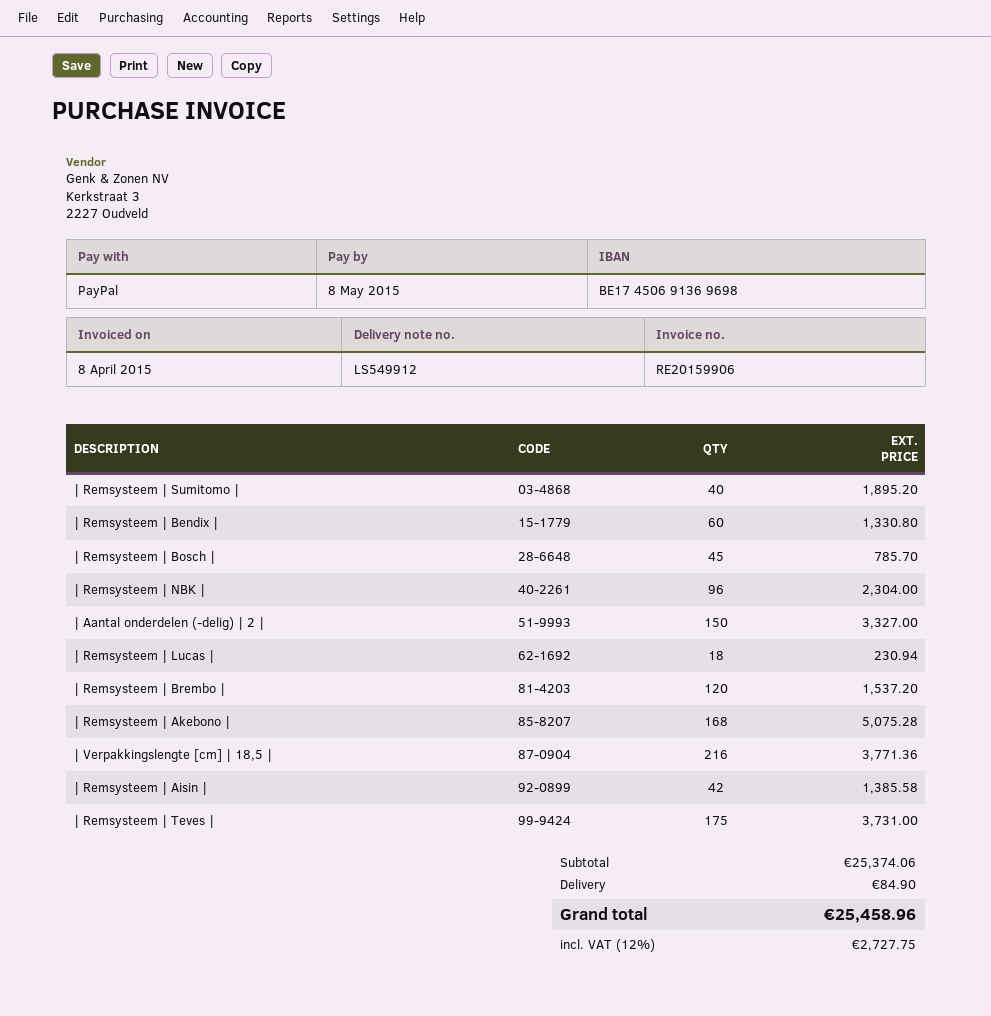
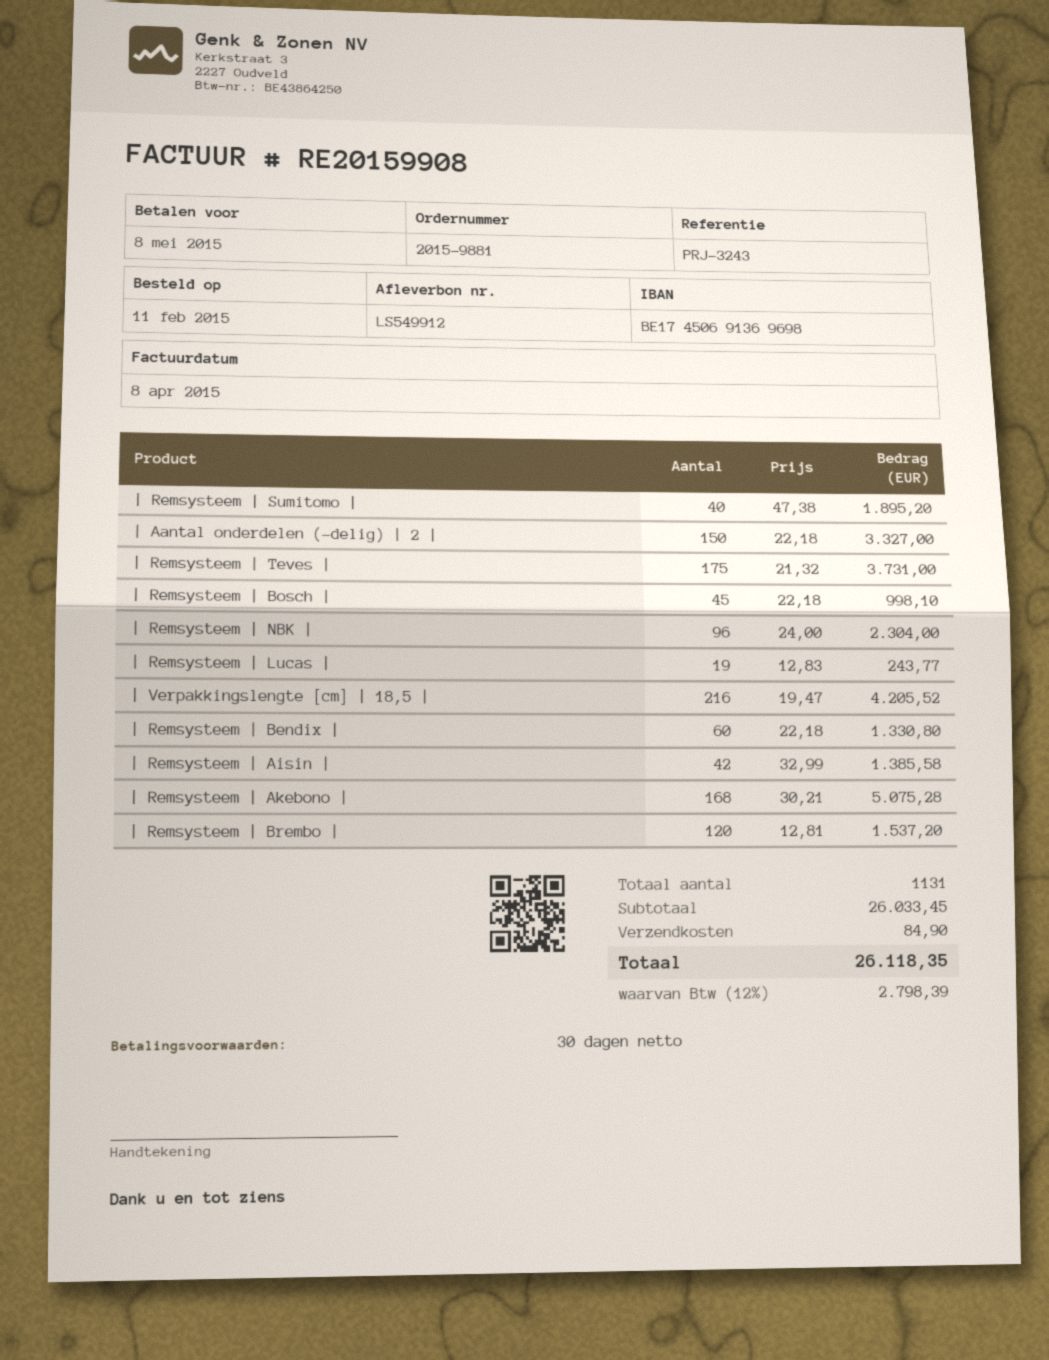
invoice number: RE20159906 -> RE20159908
| Remsysteem | Bosch |: 45 for 785.70 -> 45 for 998.10
| Remsysteem | Lucas |: 18 for 230.94 -> 19 for 243.77
| Verpakkingslengte [cm] | 18,5 |: 216 for 3771.36 -> 216 for 4205.52
subtotal: 25374.06 -> 26033.45
tax: 12% = 2727.75 -> 12% = 2798.39
total: 25458.96 -> 26118.35

